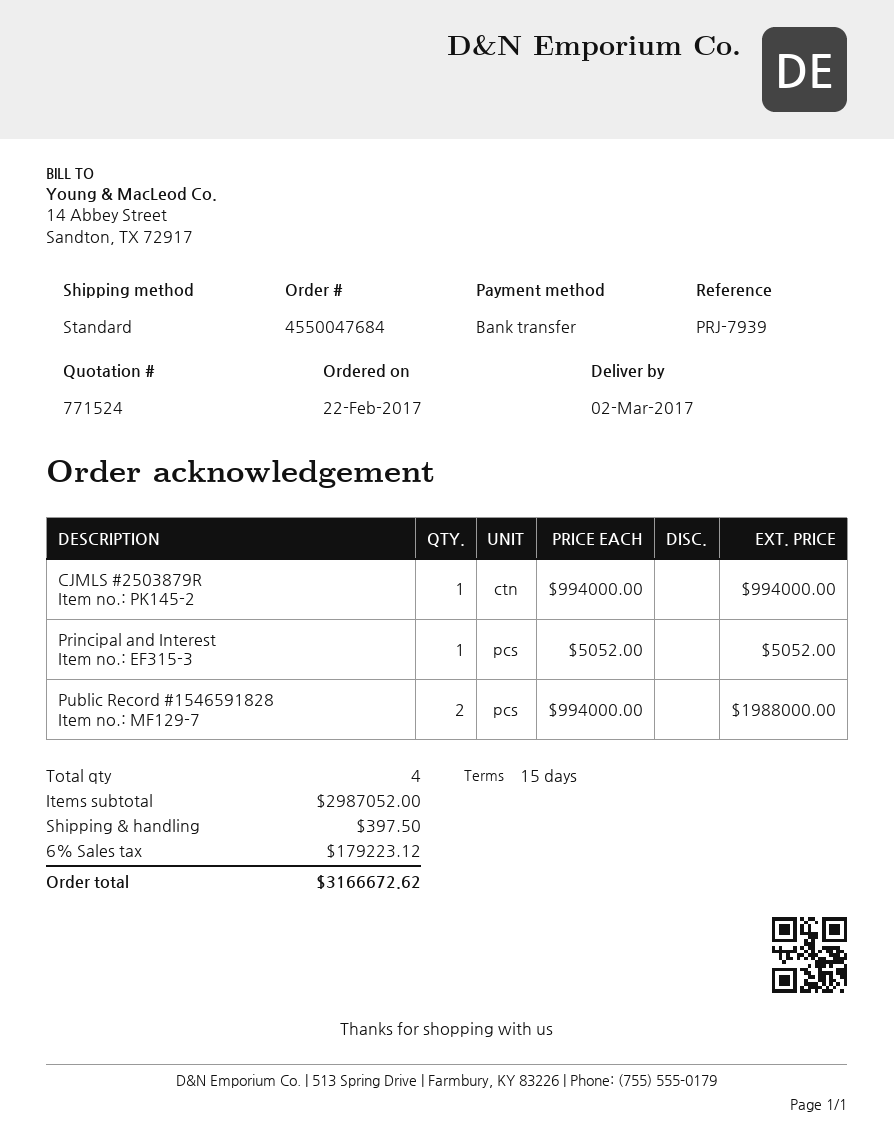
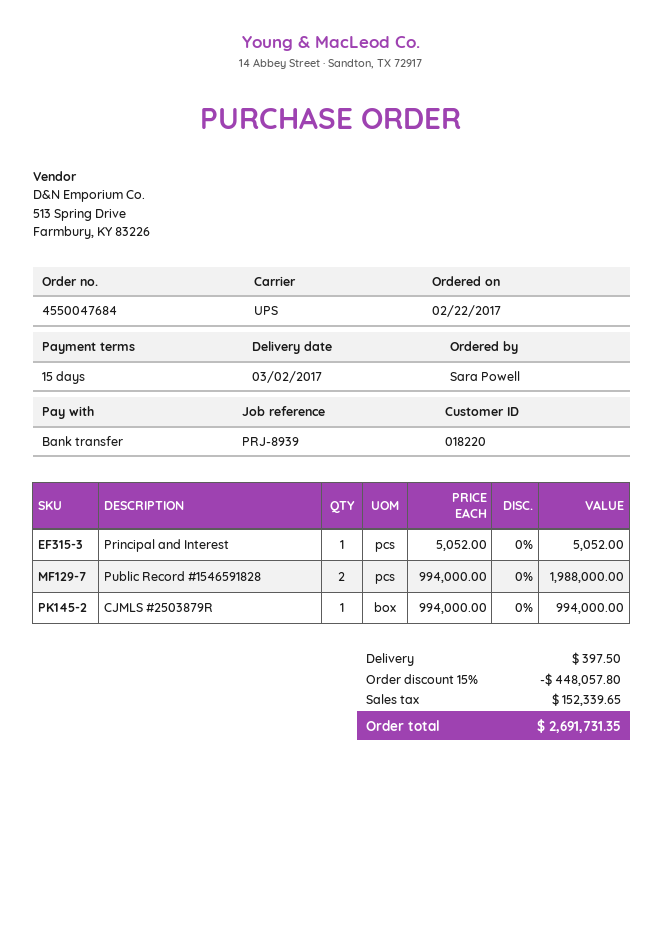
reference: PRJ-7939 -> PRJ-8939
shipping method: standard -> UPS
discount: none -> 15% = 448057.80
tax: 179223.12 -> 152339.65
total: 3166672.62 -> 2691731.35

